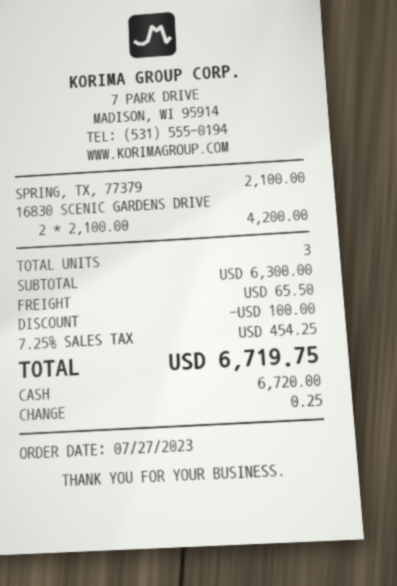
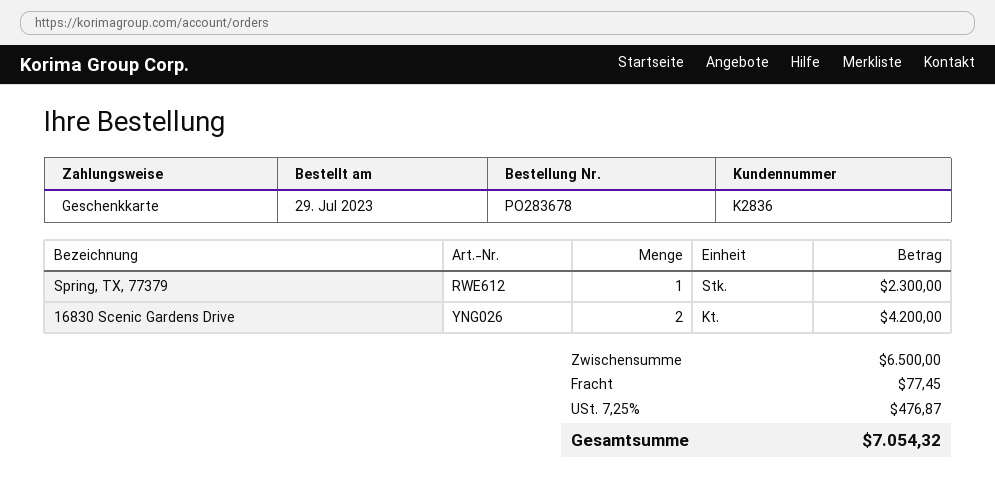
order date: 2023-07-27 -> 2023-07-29
payment method: cash -> gift card
SPRING, TX, 77379: 1 for 2100.00 -> 1 for 2300.00
subtotal: 6300.00 -> 6500.00
discount: 100.00 -> none
shipping: 65.50 -> 77.45
tax: 7.25% = 454.25 -> 7.25% = 476.87
total: 6719.75 -> 7054.32

